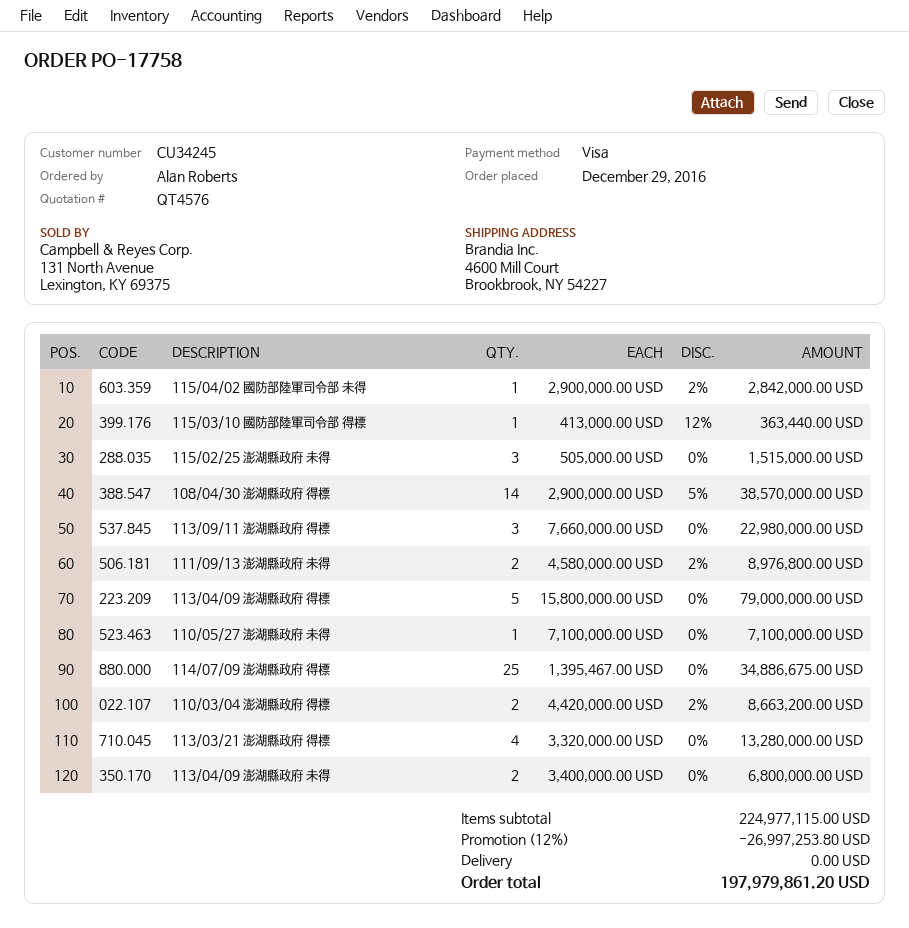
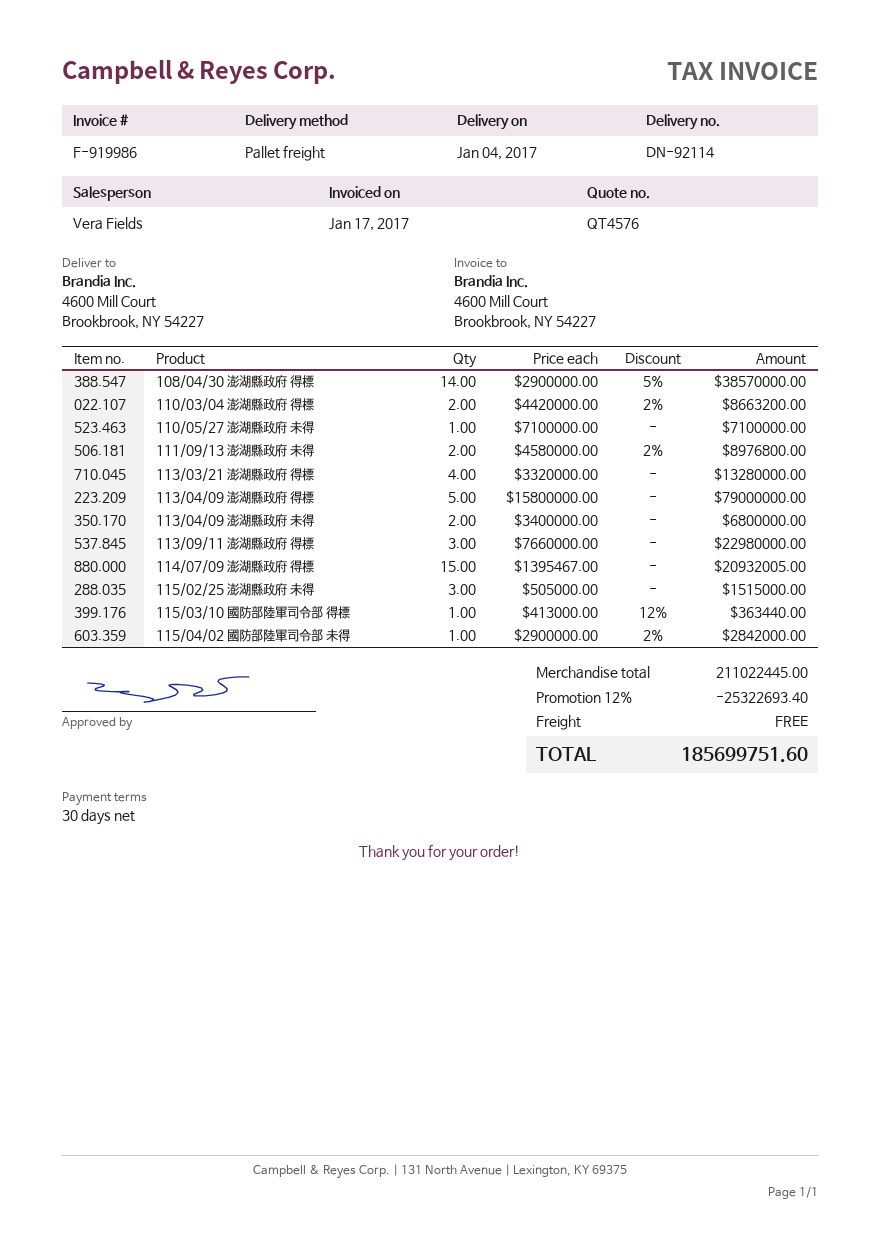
114/07/09 澎湖縣政府 得標: 25 x 1395467.00 = 34886675.00 -> 15 x 1395467.00 = 20932005.00
subtotal: 224977115.00 -> 211022445.00
discount: 12% = 26997253.80 -> 12% = 25322693.40
total: 197979861.20 -> 185699751.60

